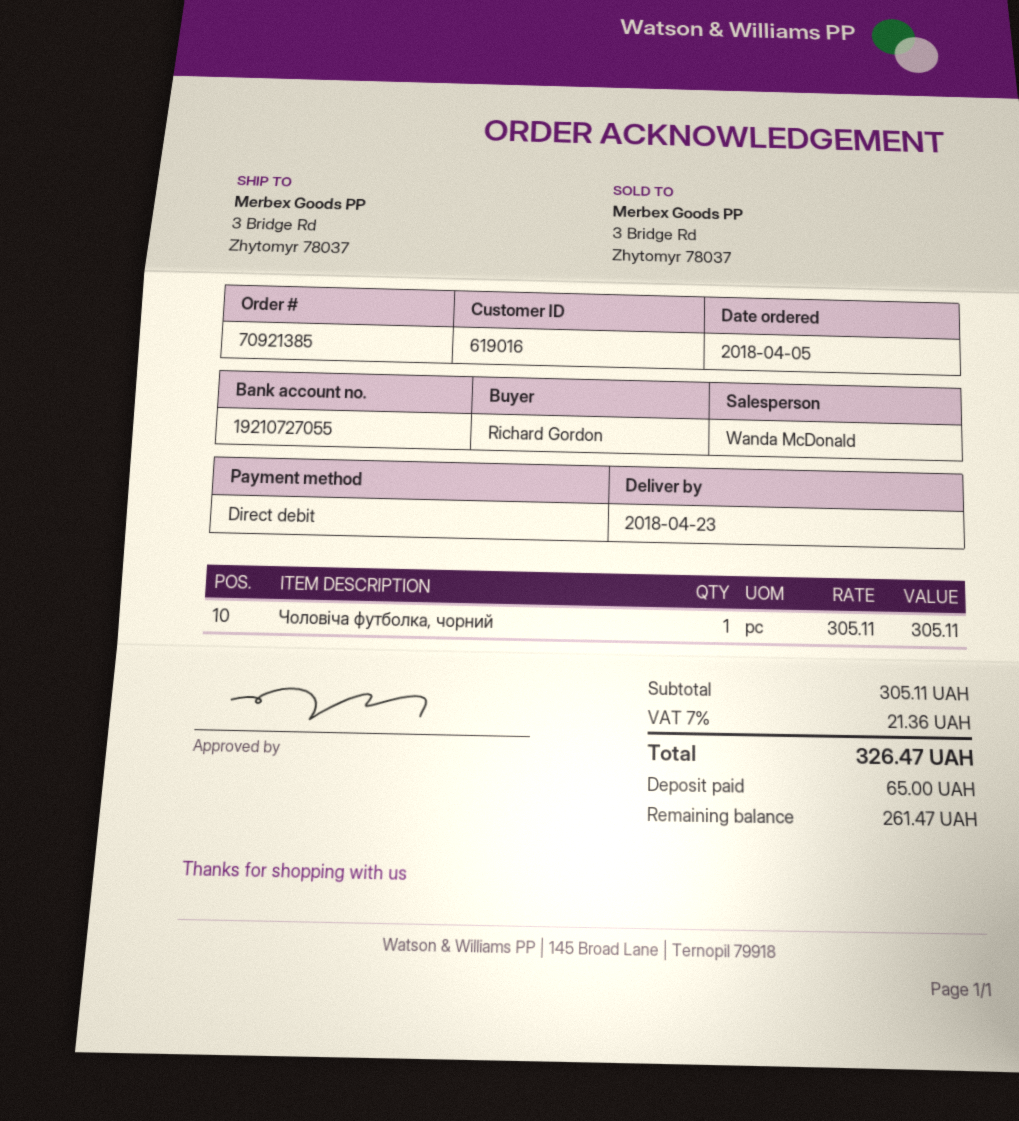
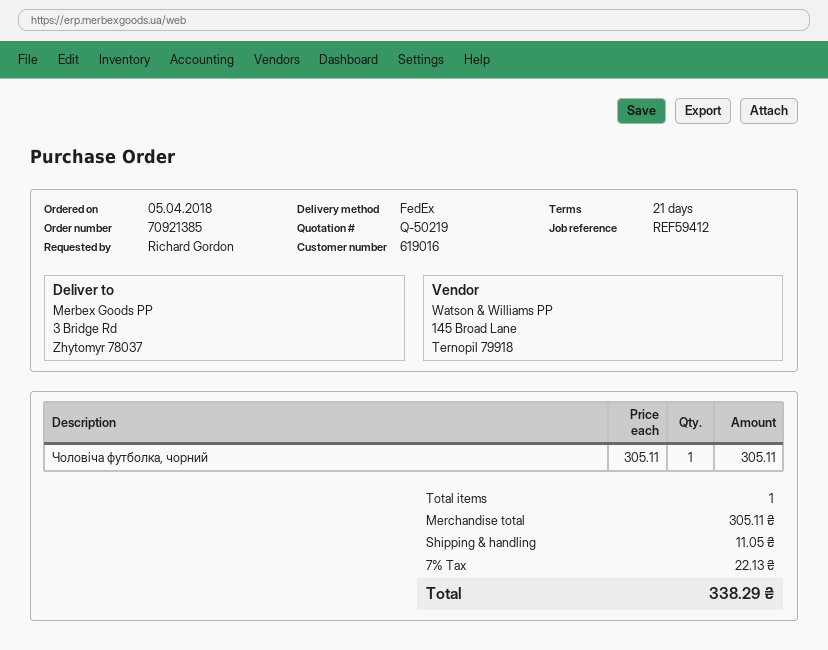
shipping: none -> 11.05
tax: 7% = 21.36 -> 7% = 22.13
total: 326.47 -> 338.29

